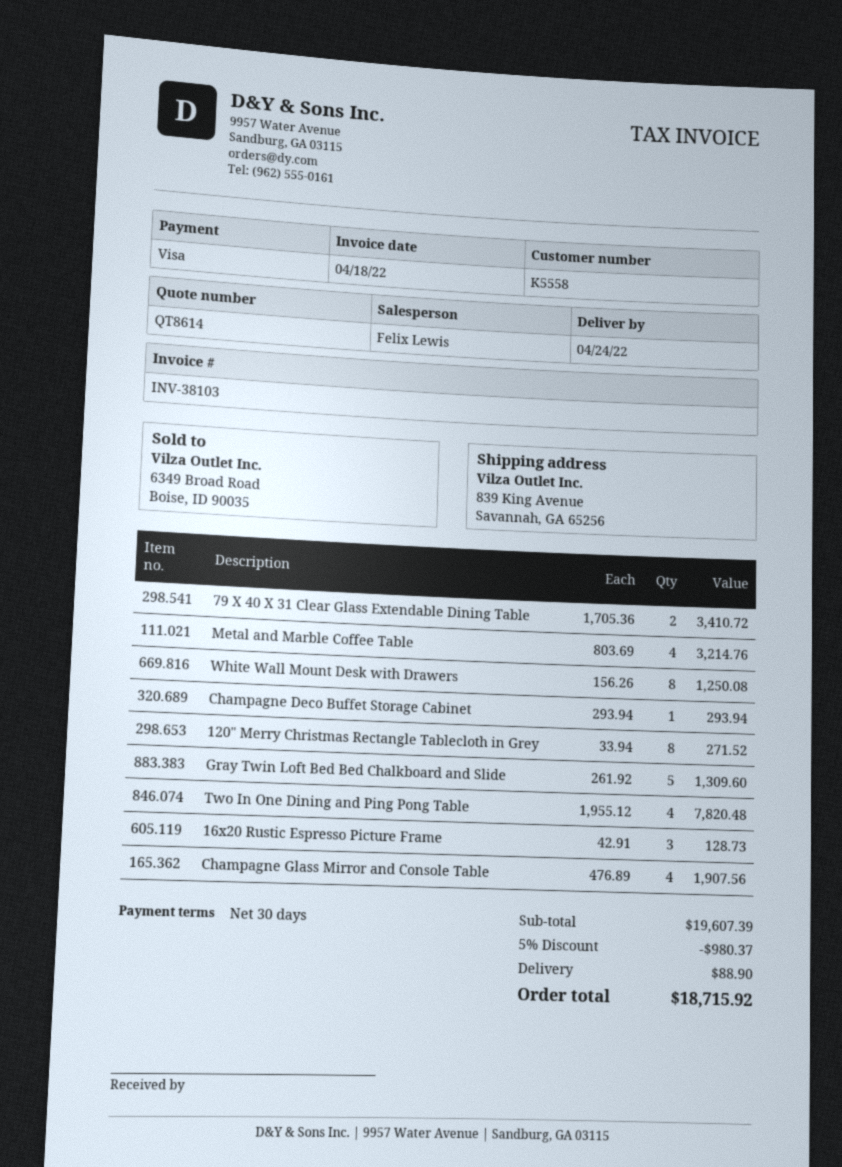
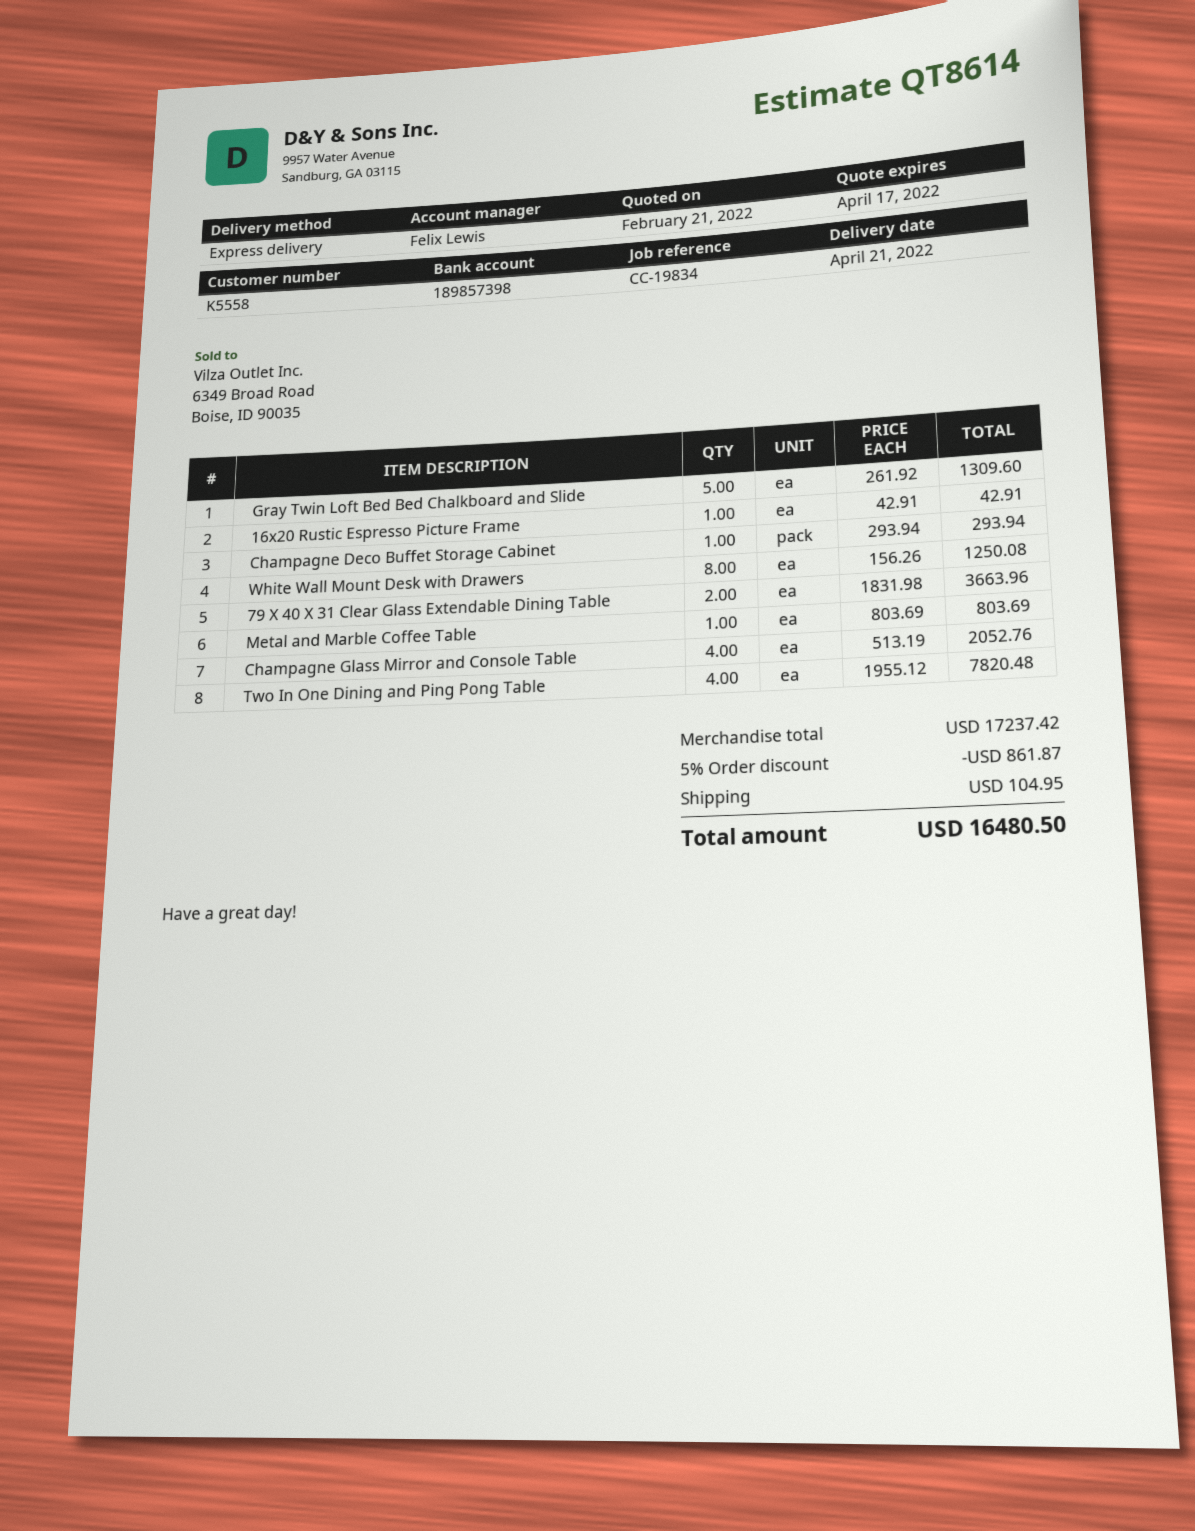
delivery date: 2022-04-24 -> 2022-04-21
79 X 40 X 31 Clear Glass Extendable Dining Table: 2 x 1705.36 = 3410.72 -> 2 x 1831.98 = 3663.96
Metal and Marble Coffee Table: 4 x 803.69 = 3214.76 -> 1 x 803.69 = 803.69
120" Merry Christmas Rectangle Tablecloth in Grey: 8 x 33.94 = 271.52 -> none
16x20 Rustic Espresso Picture Frame: 3 x 42.91 = 128.73 -> 1 x 42.91 = 42.91
Champagne Glass Mirror and Console Table: 4 x 476.89 = 1907.56 -> 4 x 513.19 = 2052.76
subtotal: 19607.39 -> 17237.42
discount: 5% = 980.37 -> 5% = 861.87
shipping: 88.90 -> 104.95
total: 18715.92 -> 16480.50

